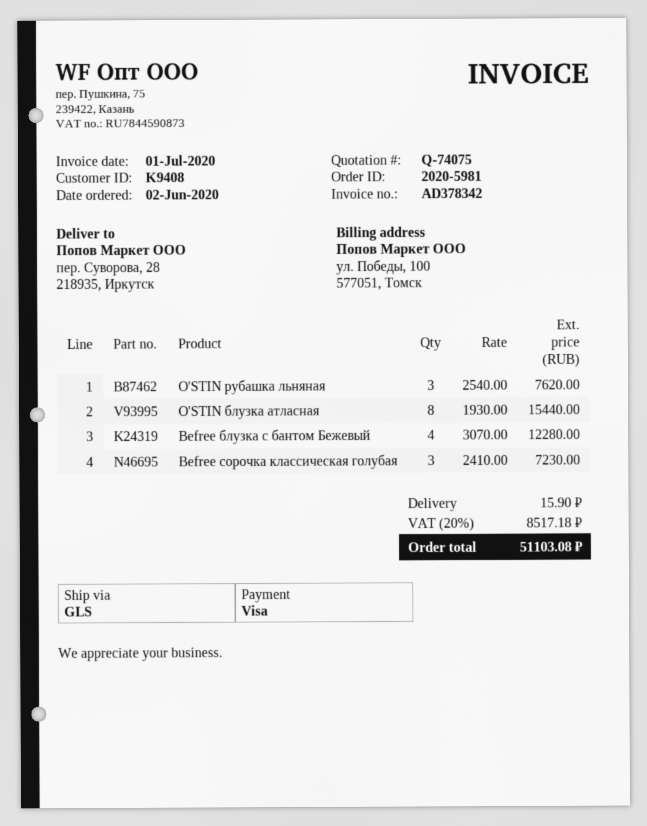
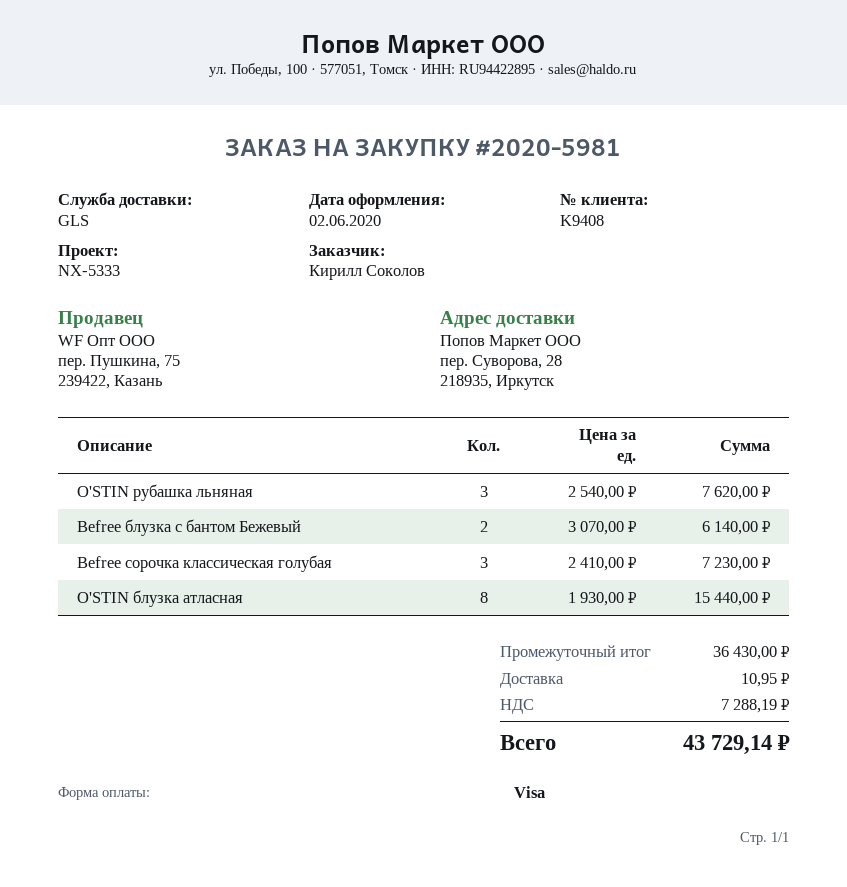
Befree блузка с бантом Бежевый: 4 x 3070.00 = 12280.00 -> 2 x 3070.00 = 6140.00
shipping: 15.90 -> 10.95
tax: 8517.18 -> 7288.19
total: 51103.08 -> 43729.14

